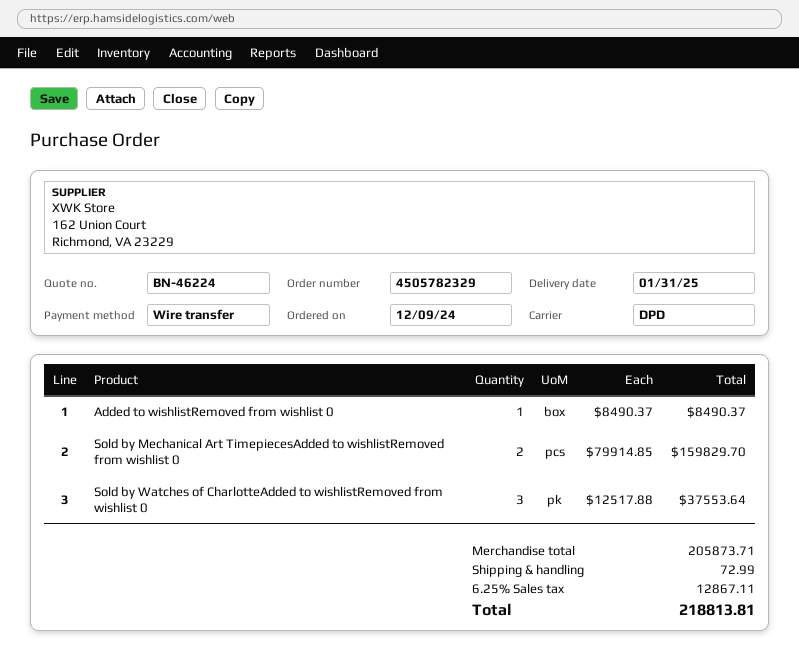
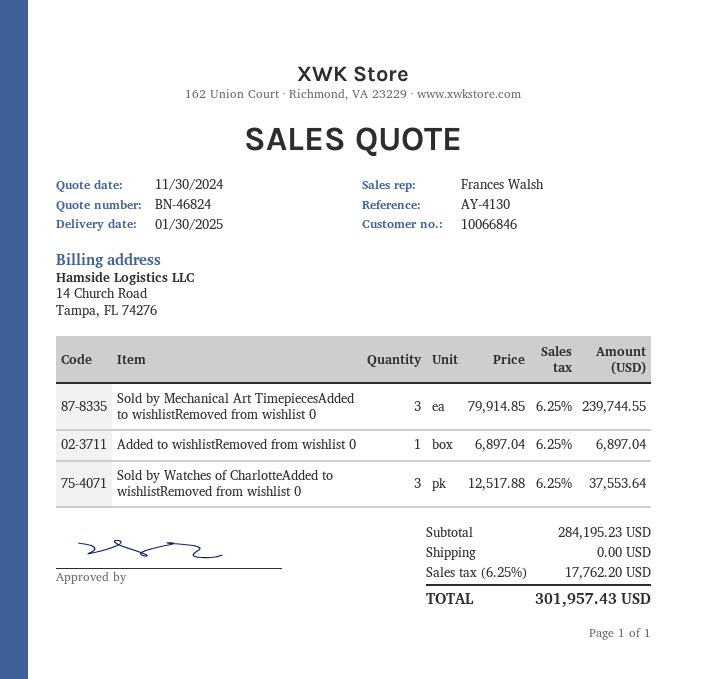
quote number: BN-46224 -> BN-46824
delivery date: 2025-01-31 -> 2025-01-30
Added to wishlistRemoved from wishlist 0: 1 x 8490.37 = 8490.37 -> 1 x 6897.04 = 6897.04
Sold by Mechanical Art TimepiecesAdded to wishlistRemoved from wishlist 0: 2 x 79914.85 = 159829.70 -> 3 x 79914.85 = 239744.55
subtotal: 205873.71 -> 284195.23
shipping: 72.99 -> 0.00
tax: 6.25% = 12867.11 -> 6.25% = 17762.20
total: 218813.81 -> 301957.43

